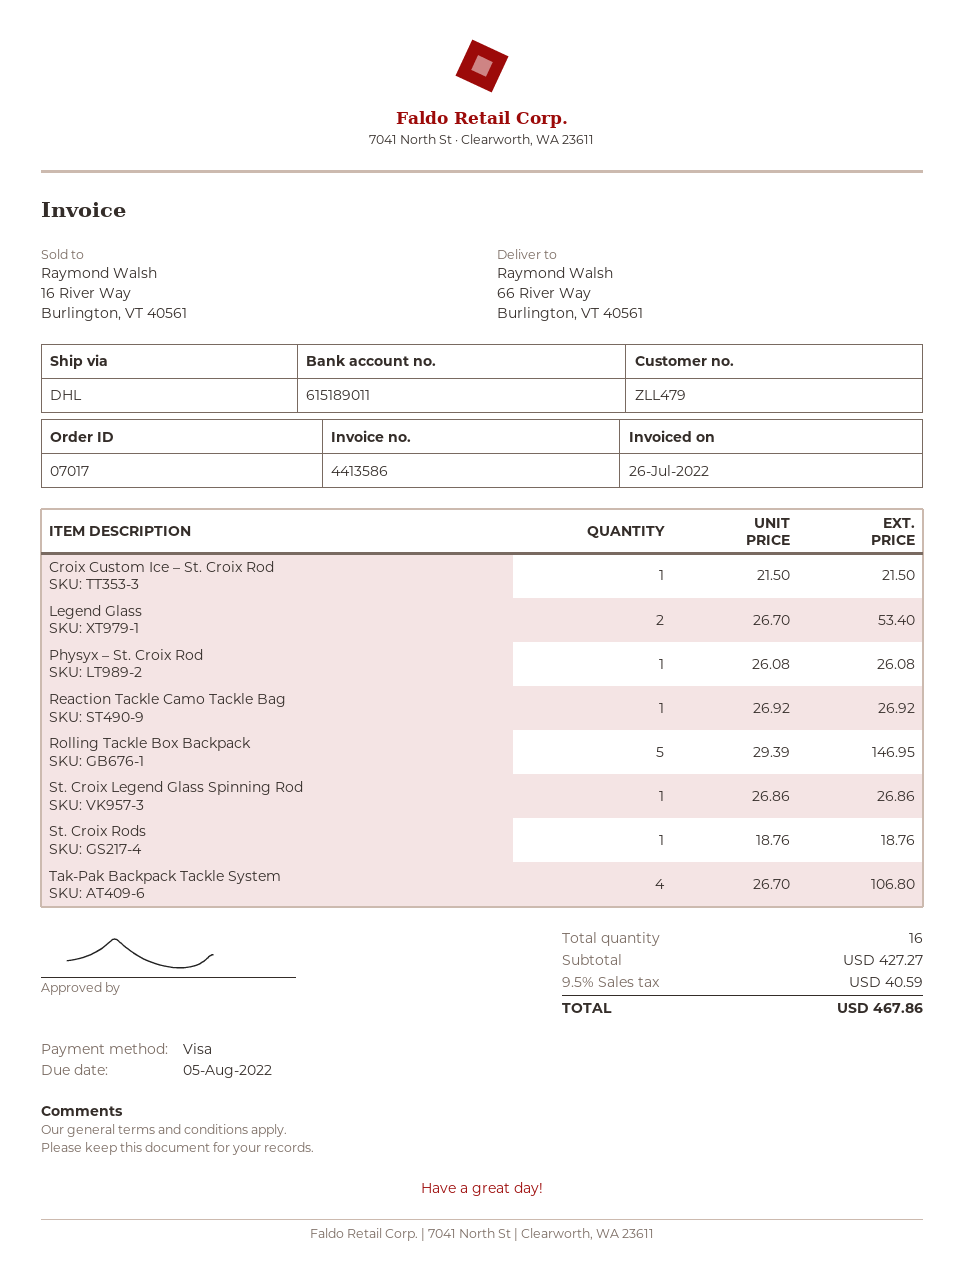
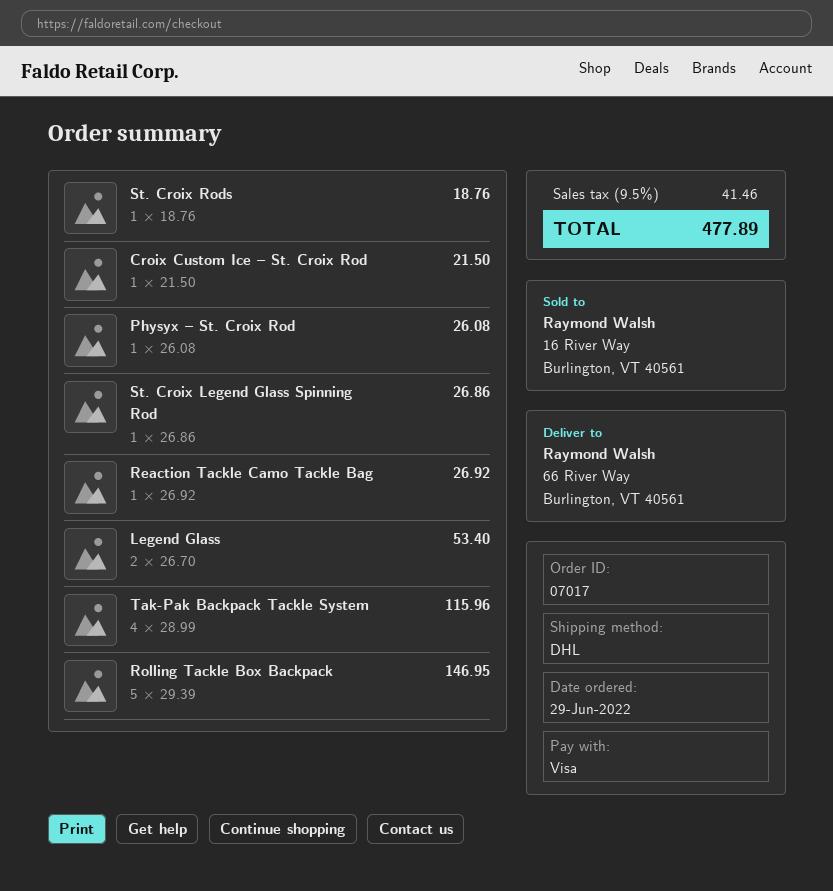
Tak-Pak Backpack Tackle System: 4 x 26.70 = 106.80 -> 4 x 28.99 = 115.96
tax: 9.5% = 40.59 -> 9.5% = 41.46
total: 467.86 -> 477.89

